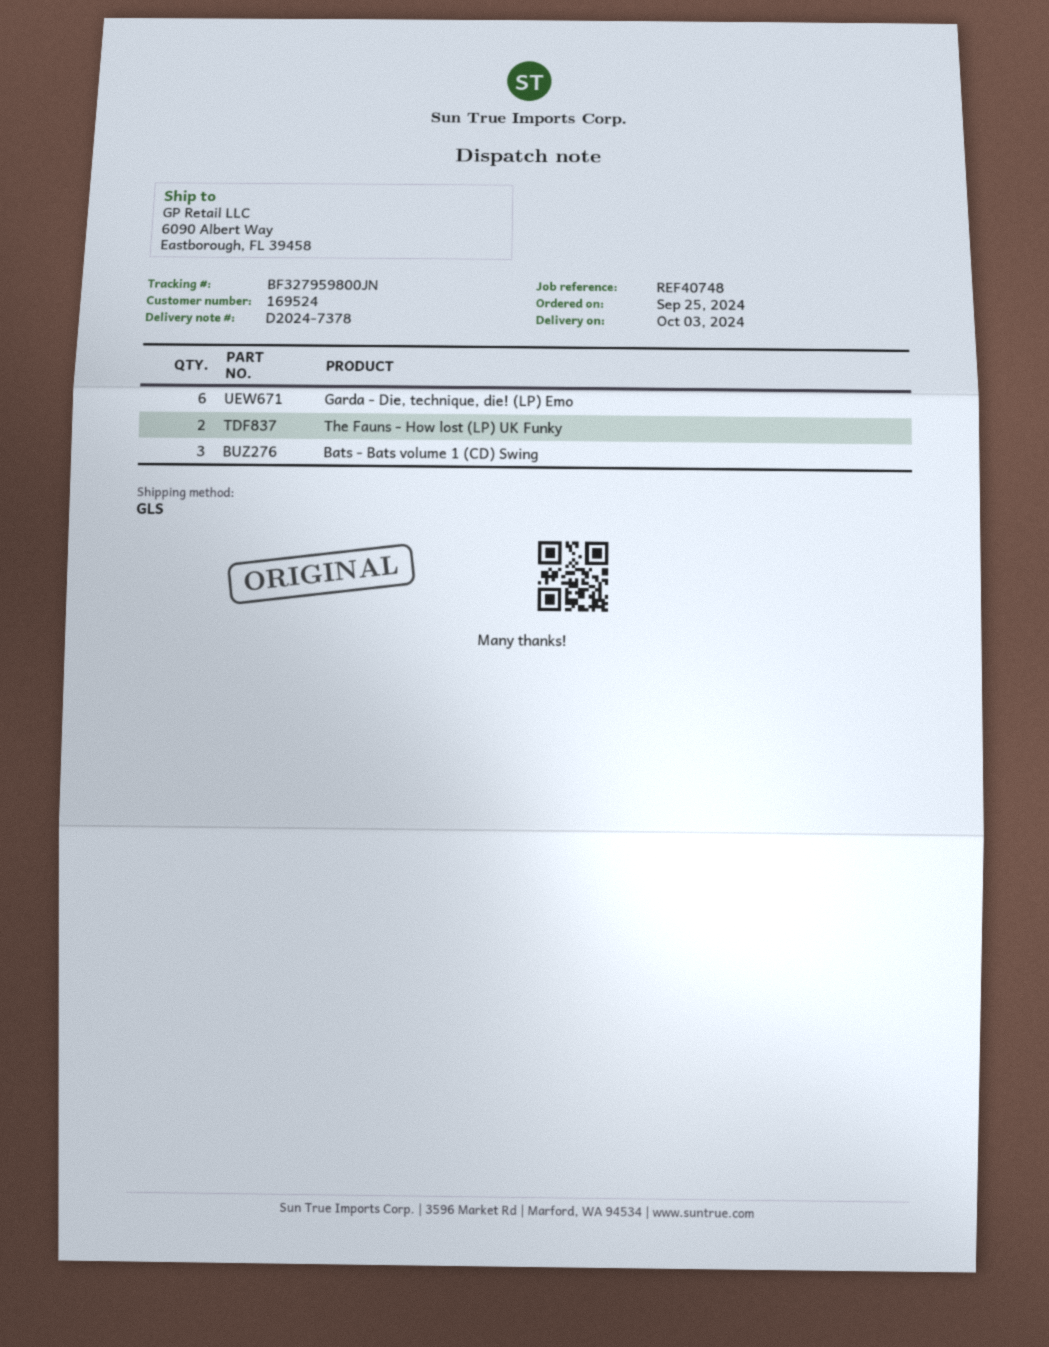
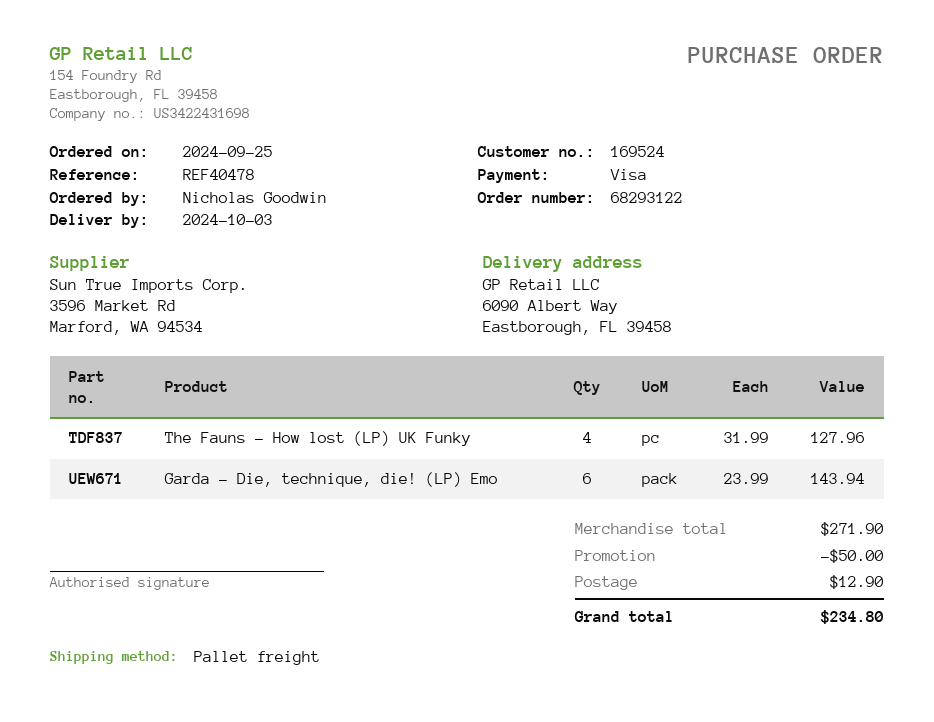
reference: REF40748 -> REF40478
shipping method: GLS -> pallet freight
The Fauns - How lost (LP) UK Funky: 2 -> 4
Bats - Bats volume 1 (CD) Swing: 3 -> none

